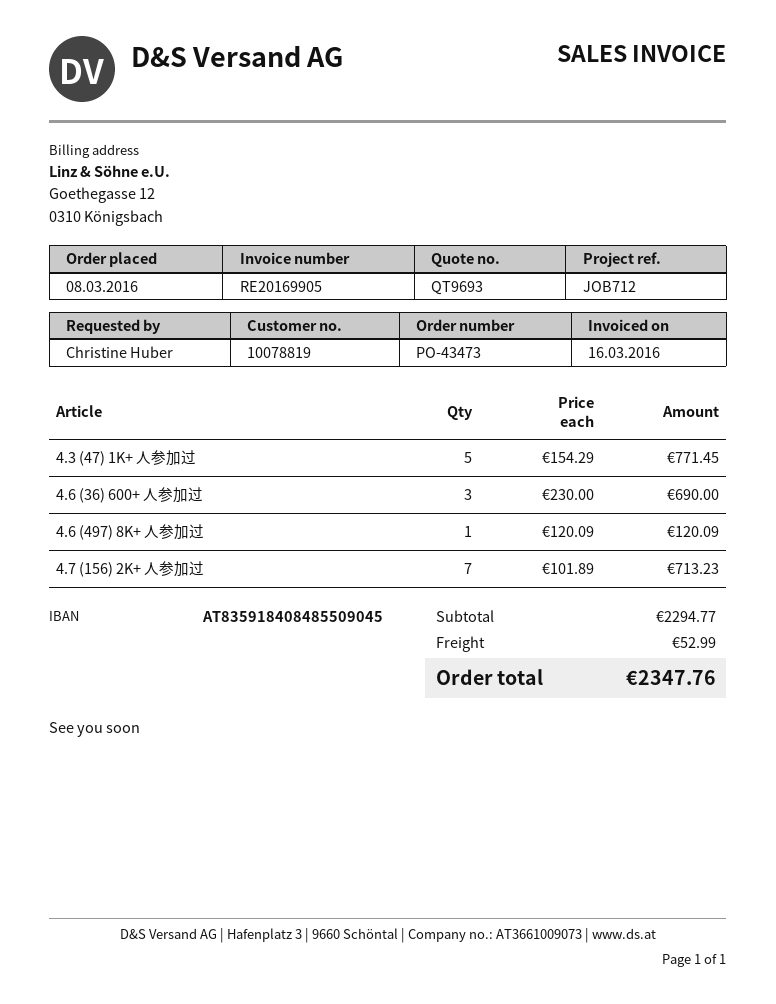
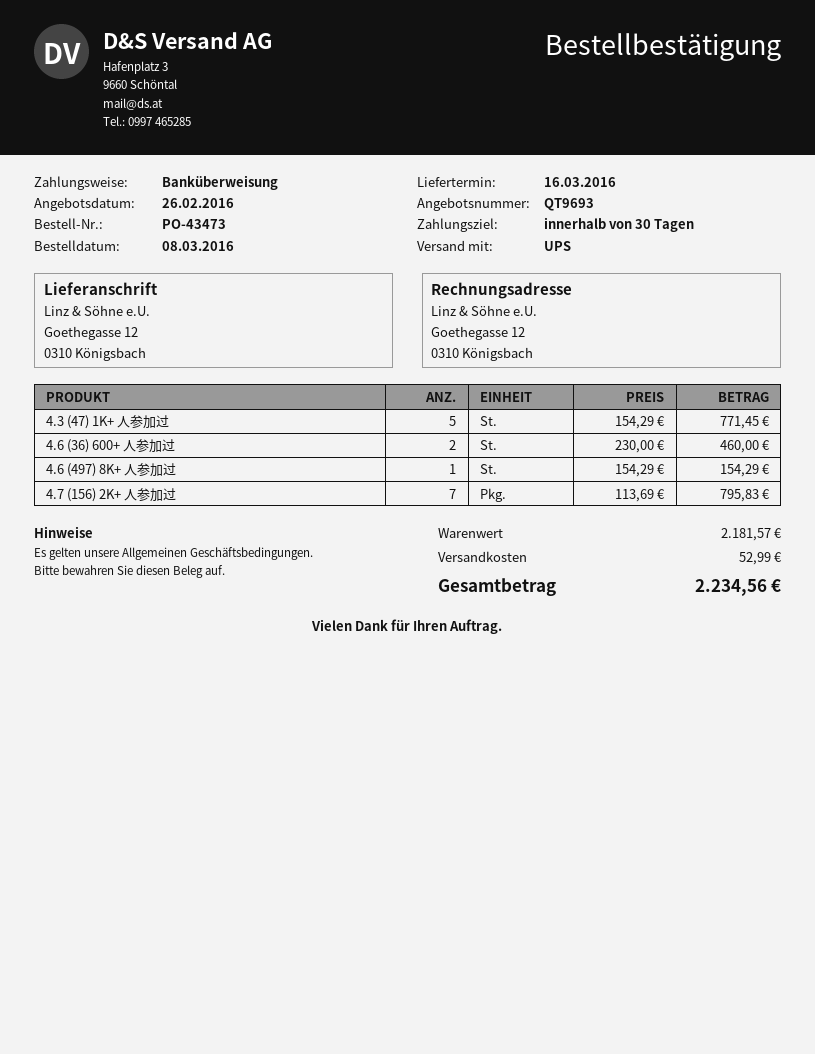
4.6 (36) 600+ 人参加过: 3 x 230.00 = 690.00 -> 2 x 230.00 = 460.00
4.6 (497) 8K+ 人参加过: 1 x 120.09 = 120.09 -> 1 x 154.29 = 154.29
4.7 (156) 2K+ 人参加过: 7 x 101.89 = 713.23 -> 7 x 113.69 = 795.83
subtotal: 2294.77 -> 2181.57
total: 2347.76 -> 2234.56

